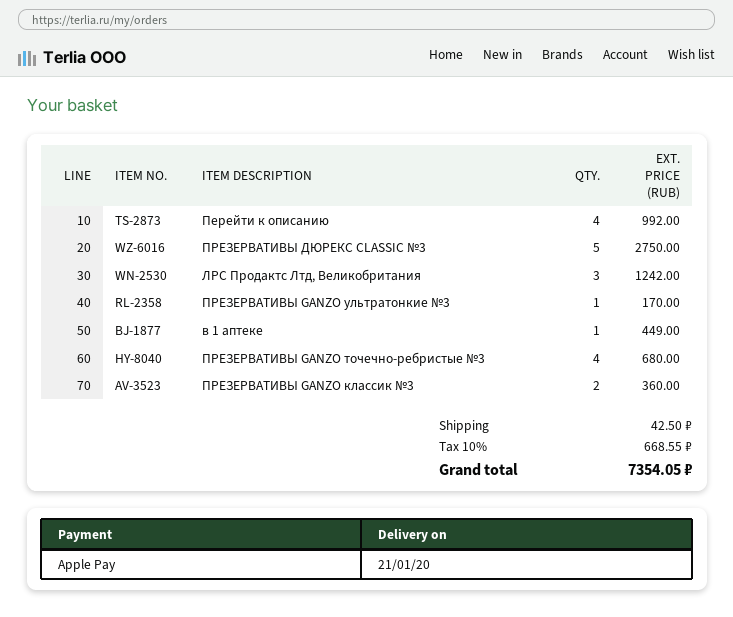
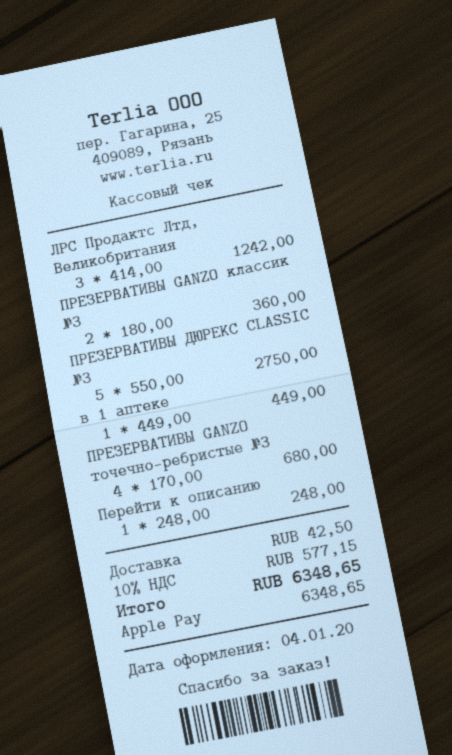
Перейти к описанию: 4 for 992.00 -> 1 for 248.00
ПРЕЗЕРВАТИВЫ GANZO ультратонкие №3: 1 for 170.00 -> none
tax: 10% = 668.55 -> 10% = 577.15
total: 7354.05 -> 6348.65

